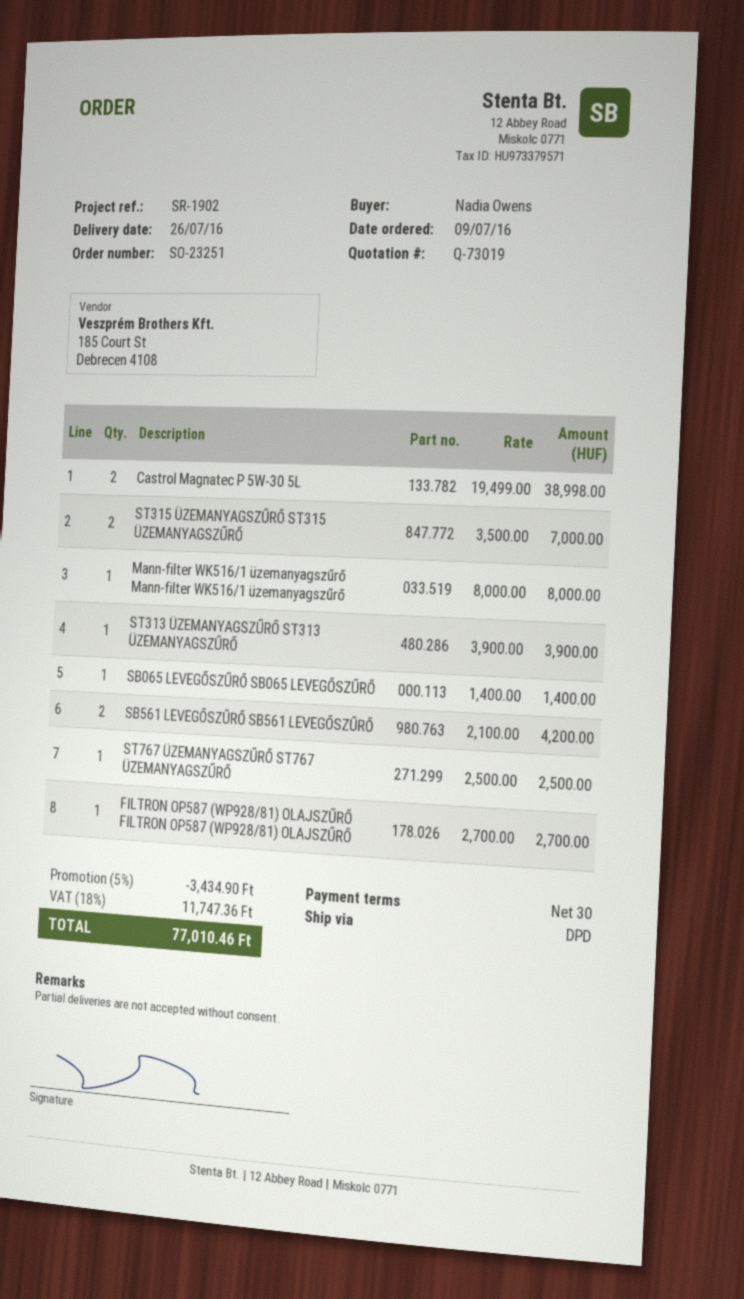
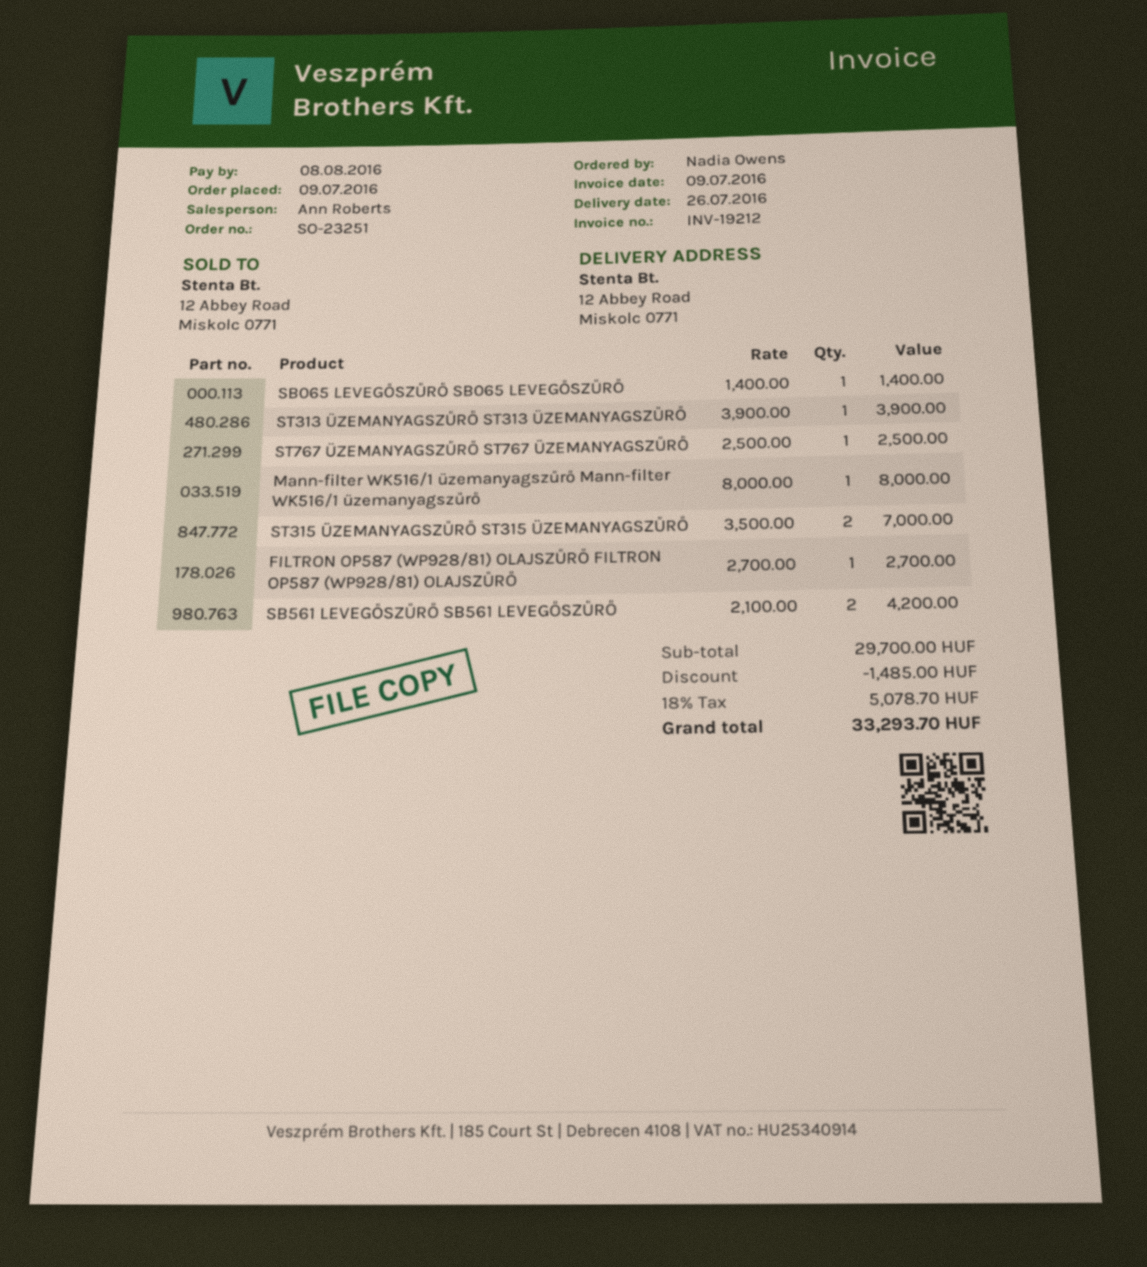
Castrol Magnatec P 5W-30 5L: 2 x 19499.00 = 38998.00 -> none
discount: 3434.90 -> 1485.00
tax: 18% = 11747.36 -> 18% = 5078.70
total: 77010.46 -> 33293.70

